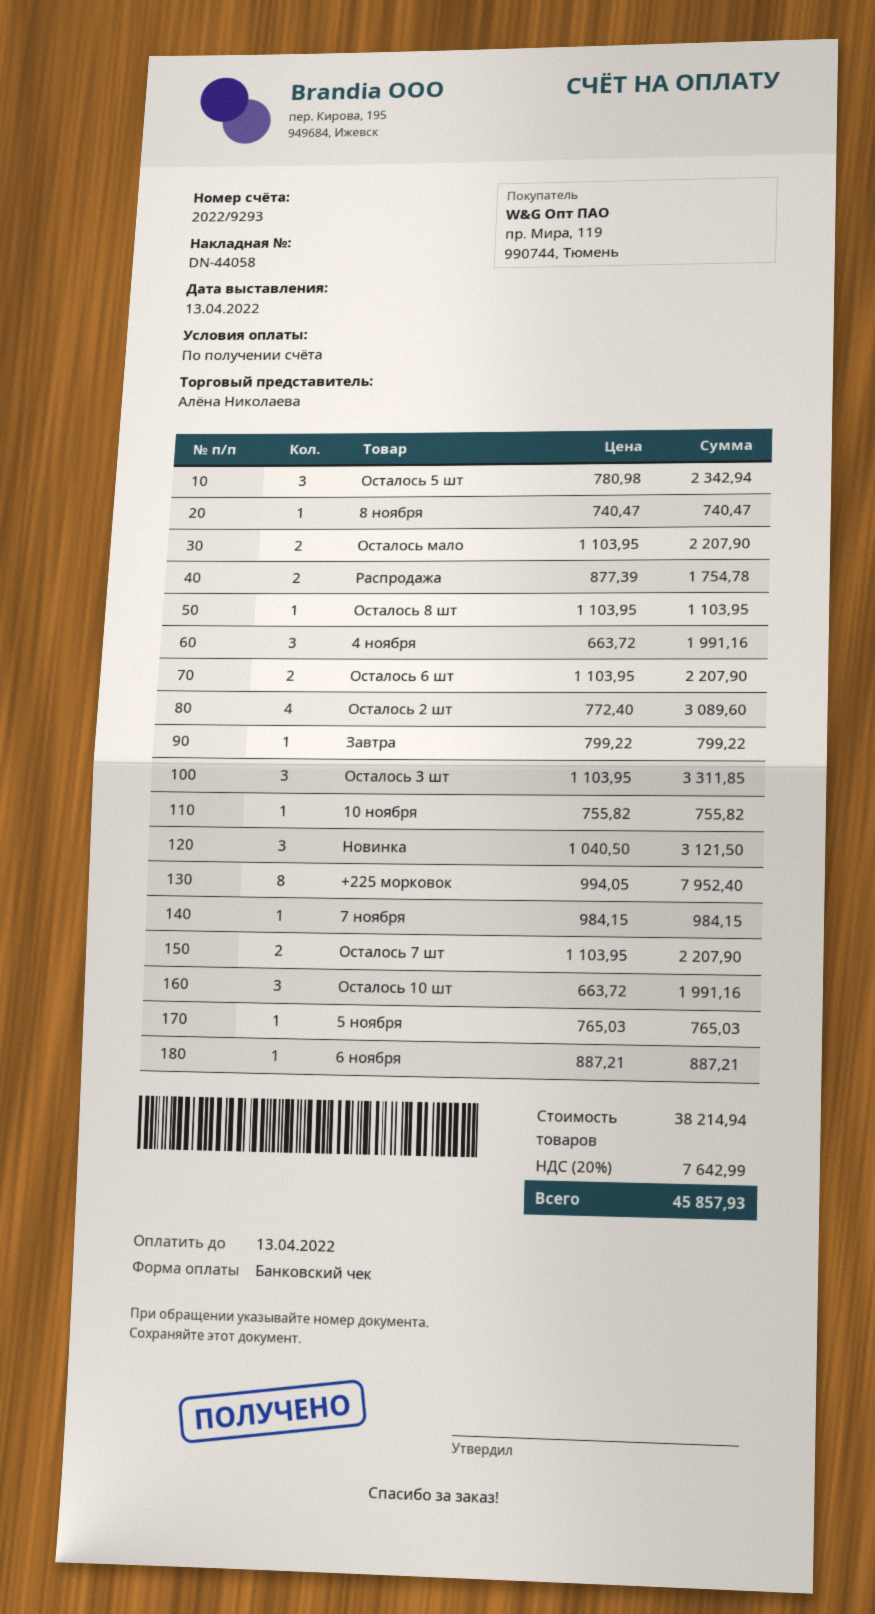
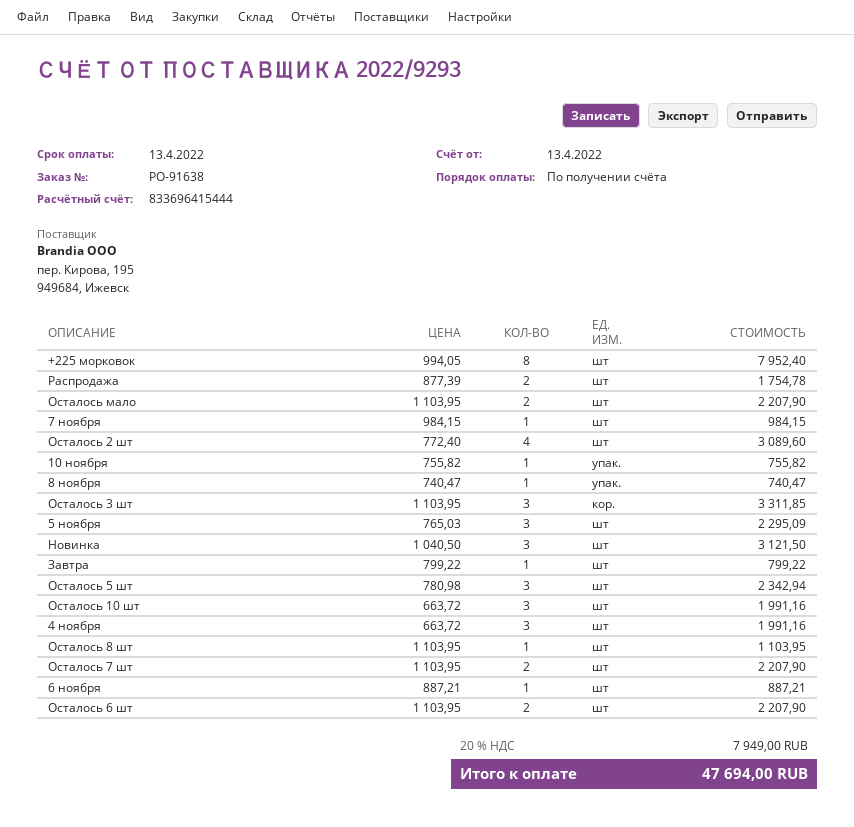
5 ноября: 1 x 765.03 = 765.03 -> 3 x 765.03 = 2295.09
tax: 20% = 7642.99 -> 20% = 7949.00
total: 45857.93 -> 47694.00

